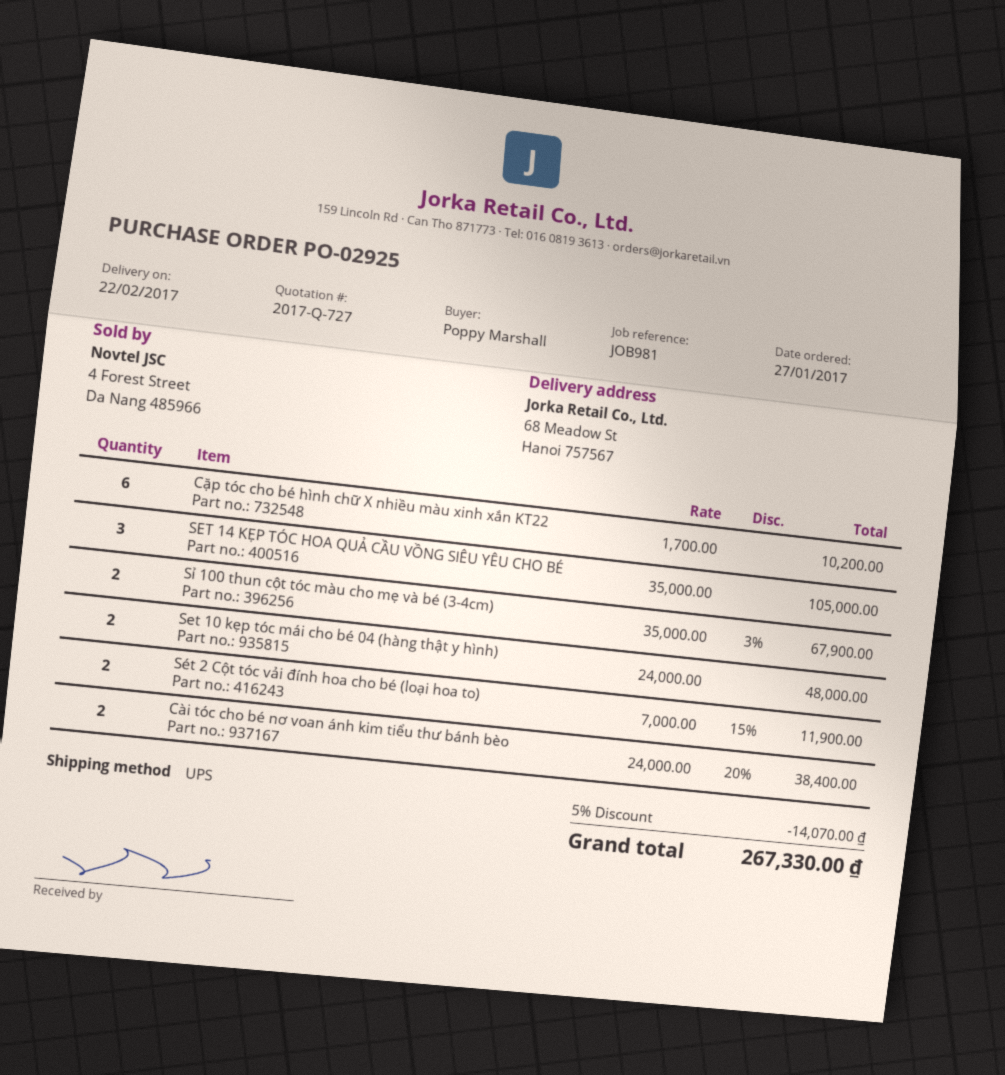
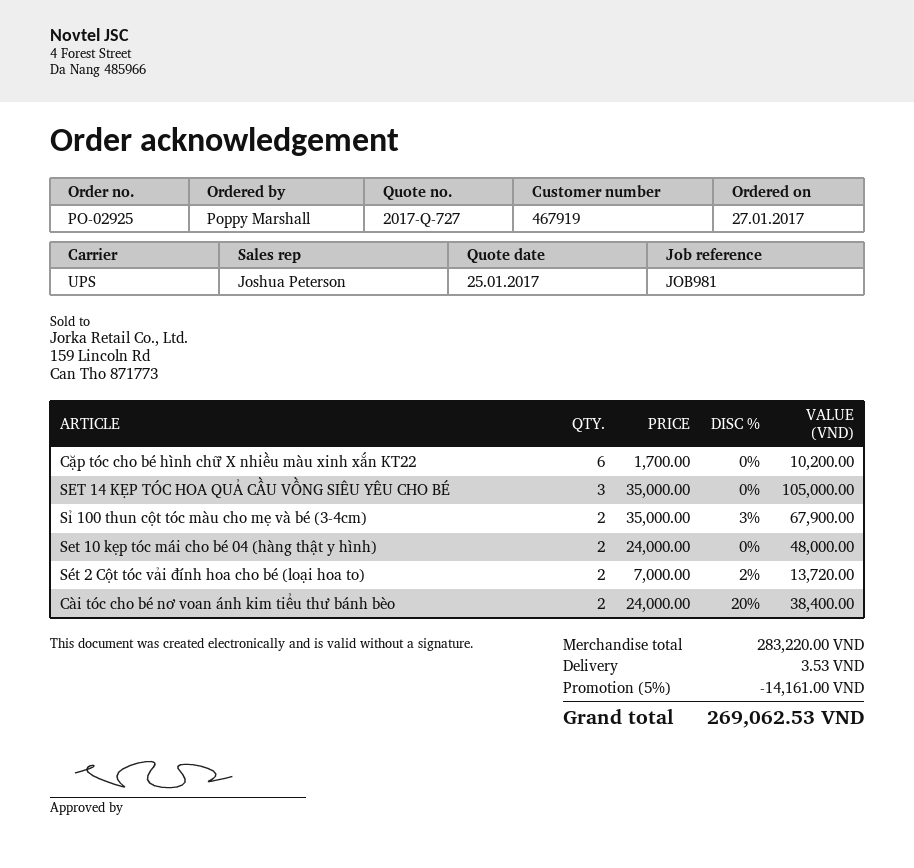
Sét 2 Cột tóc vải đính hoa cho bé (loại hoa to): 2 x 7000.00 - 15% = 11900.00 -> 2 x 7000.00 - 2% = 13720.00
discount: 5% = 14070.00 -> 5% = 14161.00
shipping: none -> 3.53
total: 267330.00 -> 269062.53

